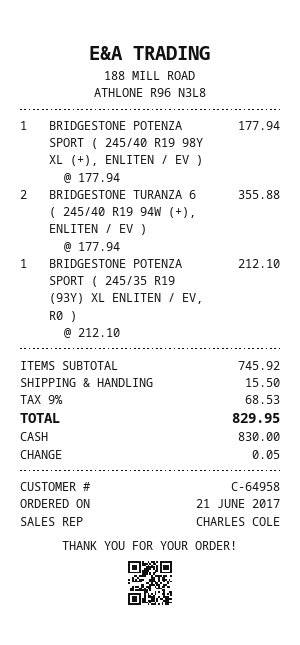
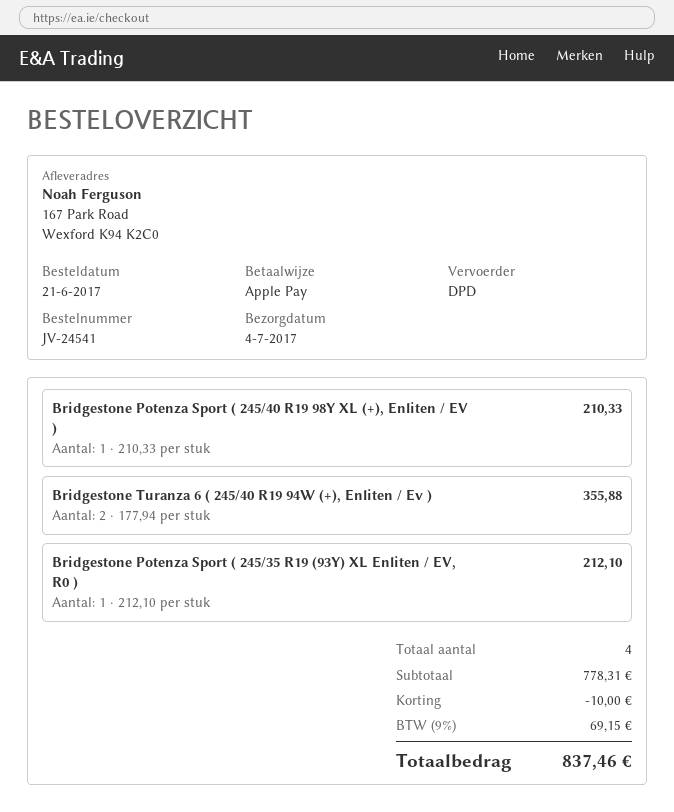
payment method: cash -> Apple Pay
BRIDGESTONE POTENZA SPORT ( 245/40 R19 98Y XL (+), ENLITEN / EV ): 1 x 177.94 = 177.94 -> 1 x 210.33 = 210.33
subtotal: 745.92 -> 778.31
discount: none -> 10.00
shipping: 15.50 -> none
tax: 9% = 68.53 -> 9% = 69.15
total: 829.95 -> 837.46

